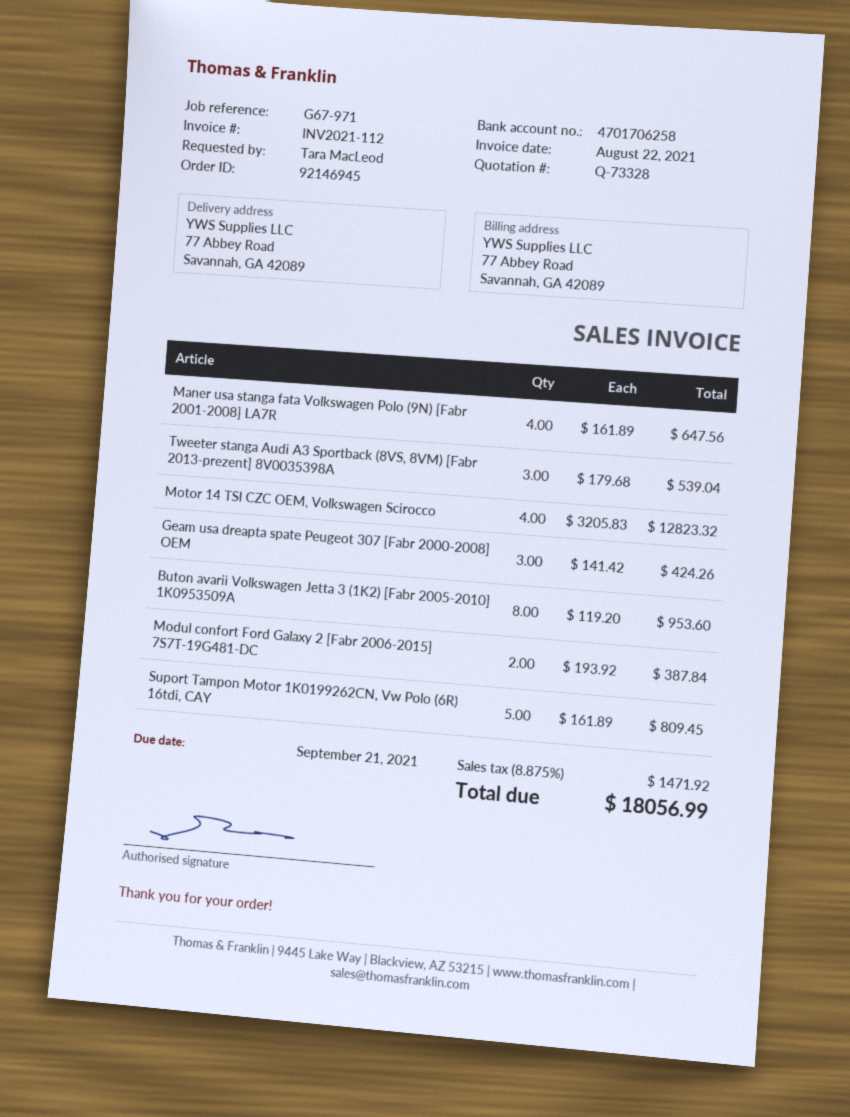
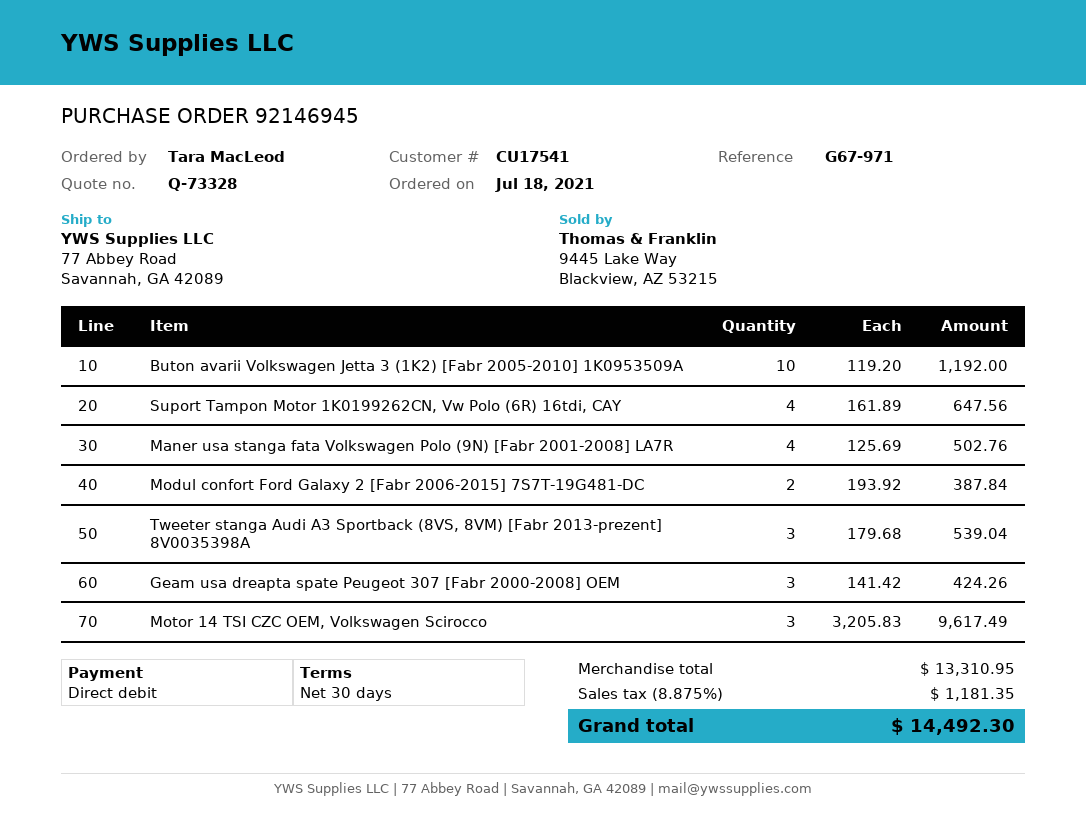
Maner usa stanga fata Volkswagen Polo (9N) [Fabr 2001-2008] LA7R: 4 x 161.89 = 647.56 -> 4 x 125.69 = 502.76
Motor 14 TSI CZC OEM, Volkswagen Scirocco: 4 x 3205.83 = 12823.32 -> 3 x 3205.83 = 9617.49
Buton avarii Volkswagen Jetta 3 (1K2) [Fabr 2005-2010] 1K0953509A: 8 x 119.20 = 953.60 -> 10 x 119.20 = 1192.00
Suport Tampon Motor 1K0199262CN, Vw Polo (6R) 16tdi, CAY: 5 x 161.89 = 809.45 -> 4 x 161.89 = 647.56
tax: 8.875% = 1471.92 -> 8.875% = 1181.35
total: 18056.99 -> 14492.30

